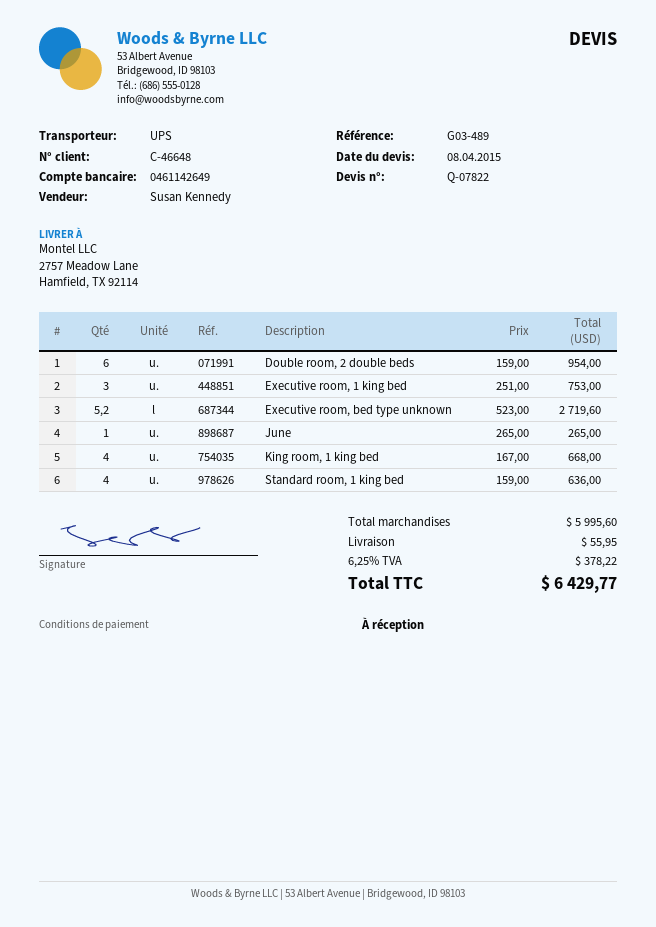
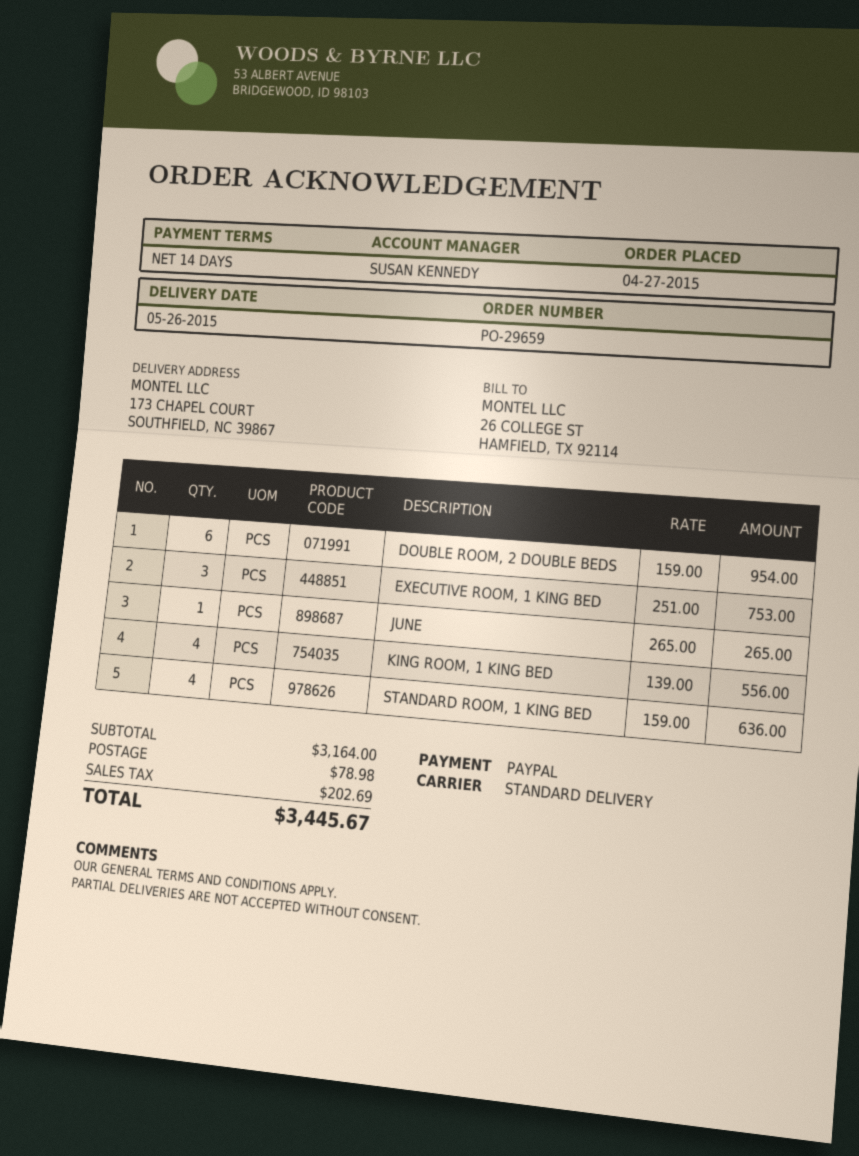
payment terms: on receipt -> 14 days
shipping method: UPS -> standard
ship to: 2757 Meadow Lane, Hamfield, TX 92114 -> 173 CHAPEL COURT, SOUTHFIELD, NC 39867
Executive room, bed type unknown: 5.2 x 523.00 = 2719.60 -> none
King room, 1 king bed: 4 x 167.00 = 668.00 -> 4 x 139.00 = 556.00
subtotal: 5995.60 -> 3164.00
shipping: 55.95 -> 78.98
tax: 378.22 -> 202.69
total: 6429.77 -> 3445.67

